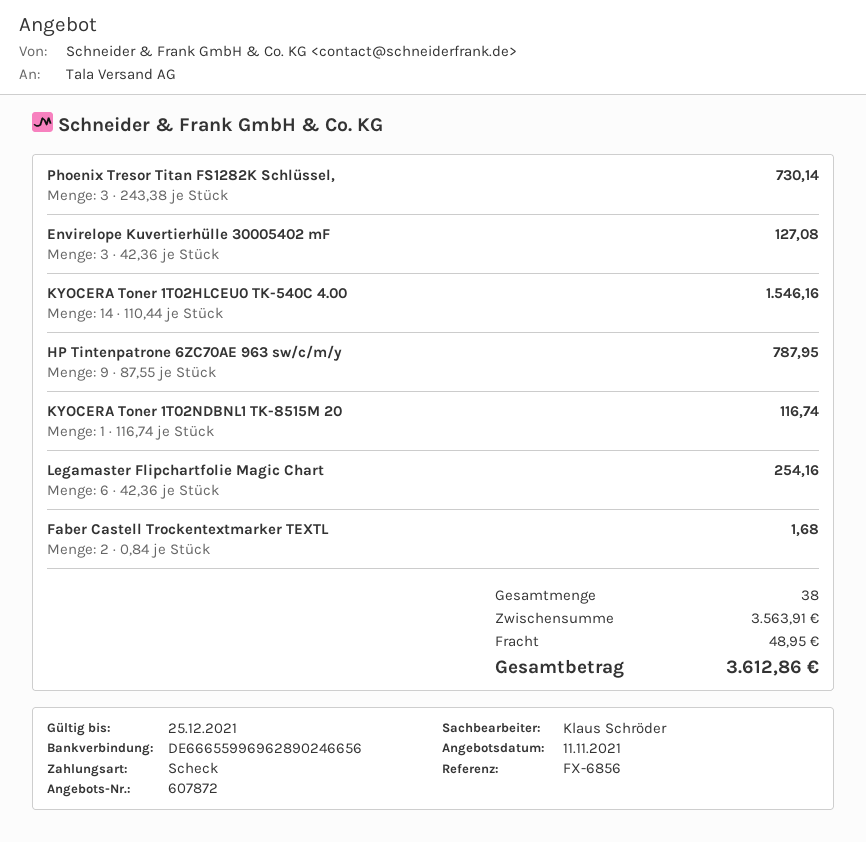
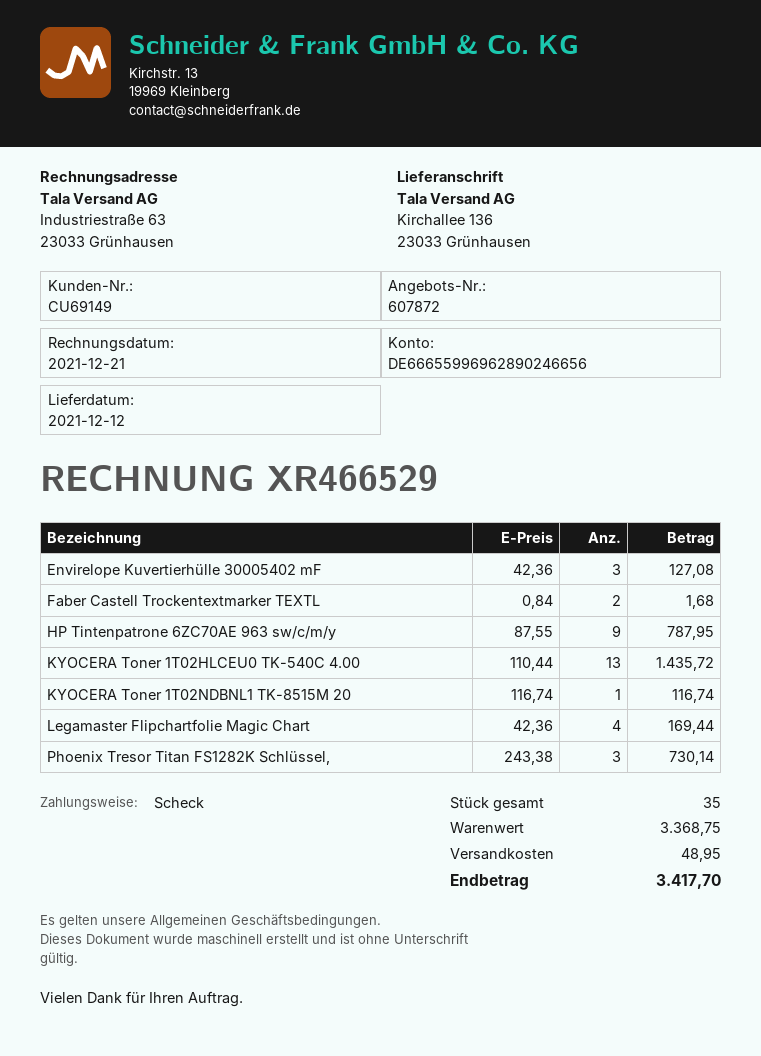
KYOCERA Toner 1T02HLCEU0 TK-540C 4.00: 14 x 110.44 = 1546.16 -> 13 x 110.44 = 1435.72
Legamaster Flipchartfolie Magic Chart: 6 x 42.36 = 254.16 -> 4 x 42.36 = 169.44
total quantity: 38 -> 35
subtotal: 3563.91 -> 3368.75
total: 3612.86 -> 3417.70

